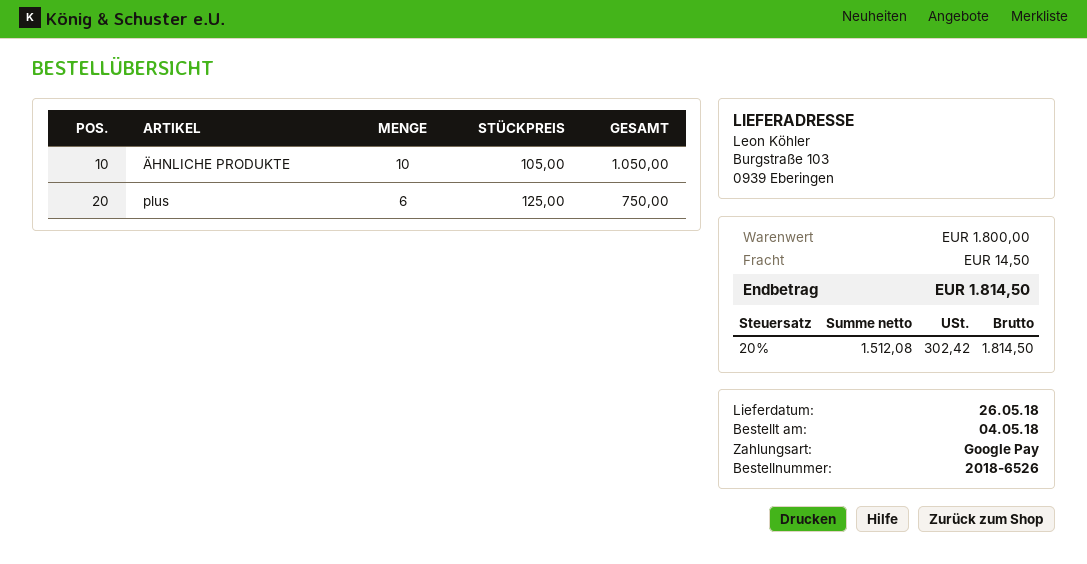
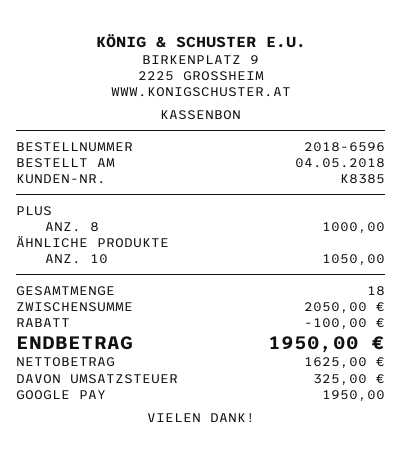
order number: 2018-6526 -> 2018-6596
plus: 6 for 750.00 -> 8 for 1000.00
subtotal: 1800.00 -> 2050.00
discount: none -> 100.00
shipping: 14.50 -> none
net: 1512.08 -> 1625.00
tax: 302.42 -> 325.00
total: 1814.50 -> 1950.00

